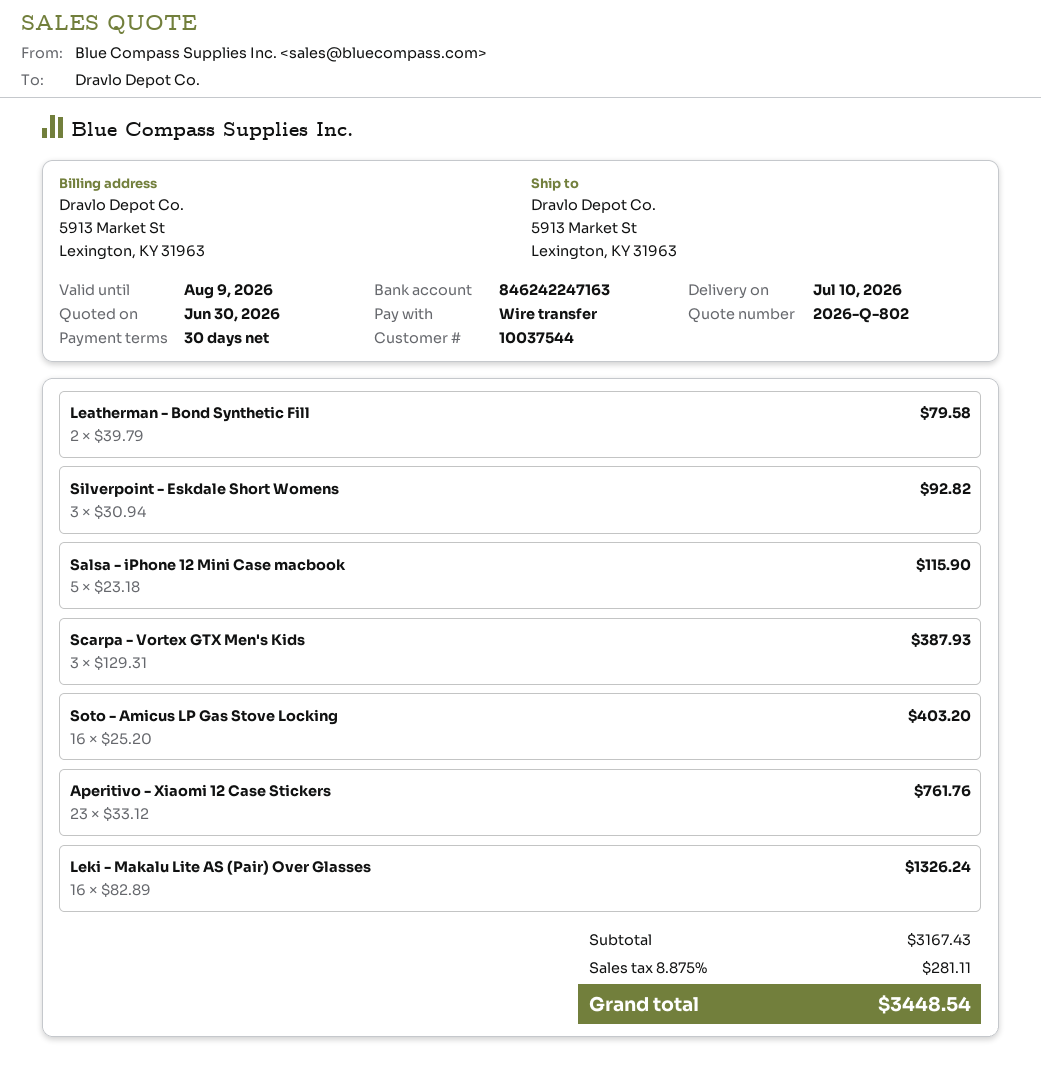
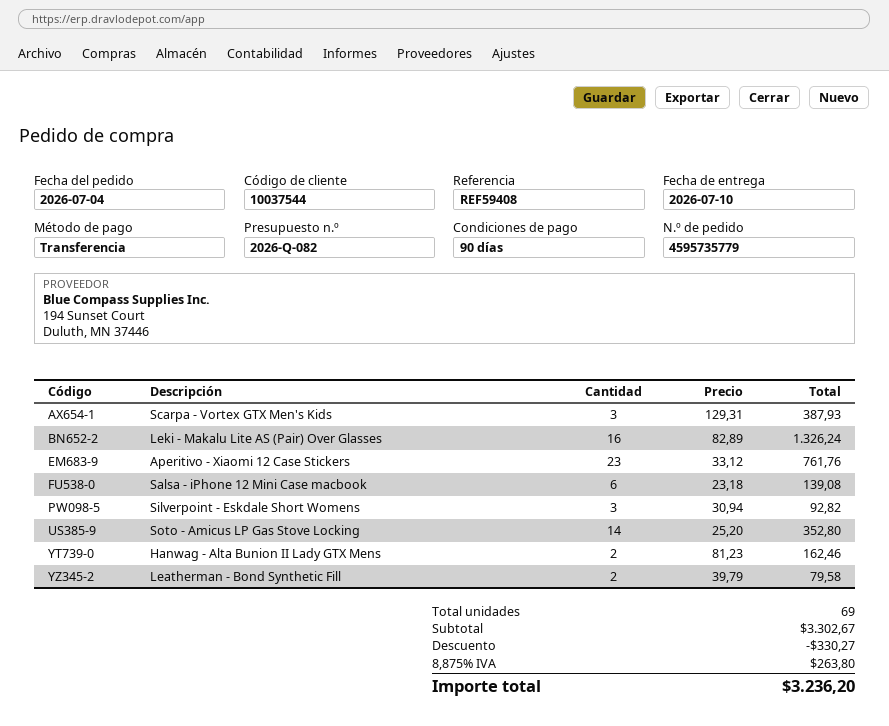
quote number: 2026-Q-802 -> 2026-Q-082
payment terms: 30 days -> 90 days
Salsa - iPhone 12 Mini Case macbook: 5 x 23.18 = 115.90 -> 6 x 23.18 = 139.08
Soto - Amicus LP Gas Stove Locking: 16 x 25.20 = 403.20 -> 14 x 25.20 = 352.80
Hanwag - Alta Bunion II Lady GTX Mens: none -> 2 x 81.23 = 162.46
subtotal: 3167.43 -> 3302.67
discount: none -> 330.27
tax: 8.875% = 281.11 -> 8.875% = 263.80
total: 3448.54 -> 3236.20

